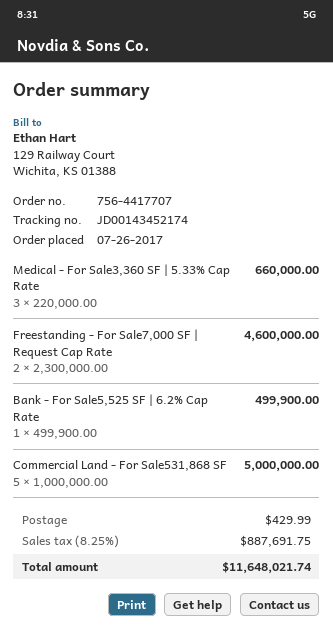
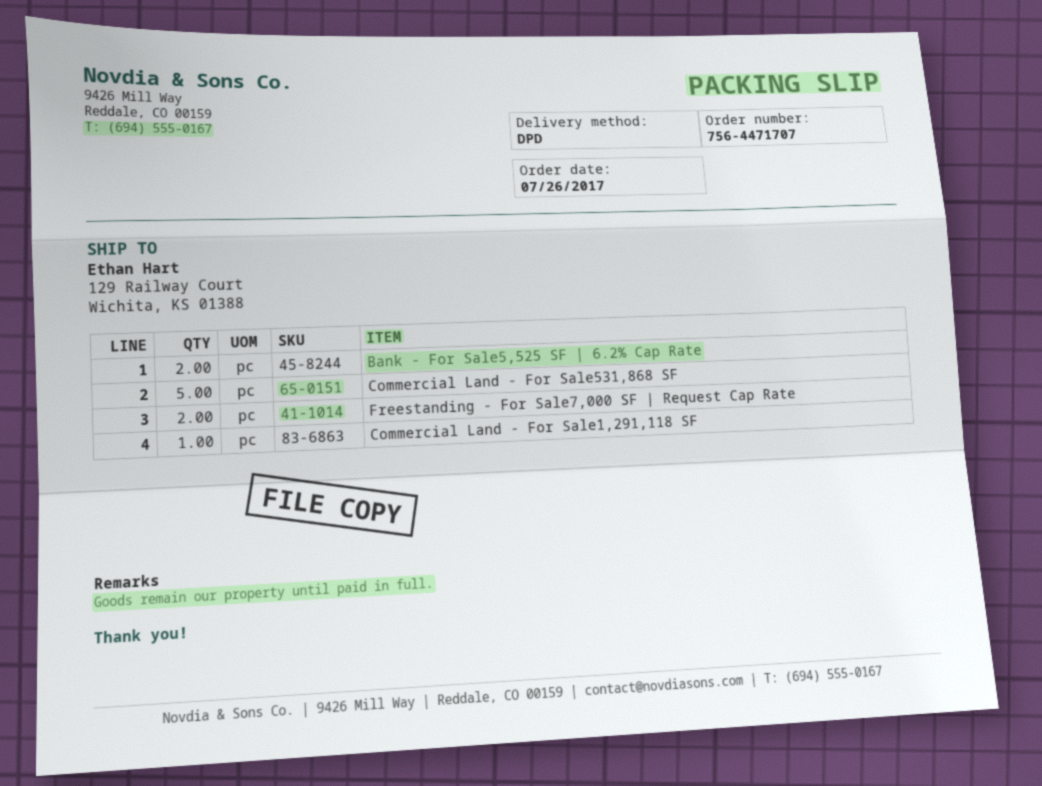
order number: 756-4417707 -> 756-4471707
Medical - For Sale3,360 SF | 5.33% Cap Rate: 3 -> none
Bank - For Sale5,525 SF | 6.2% Cap Rate: 1 -> 2
Commercial Land - For Sale1,291,118 SF: none -> 1

